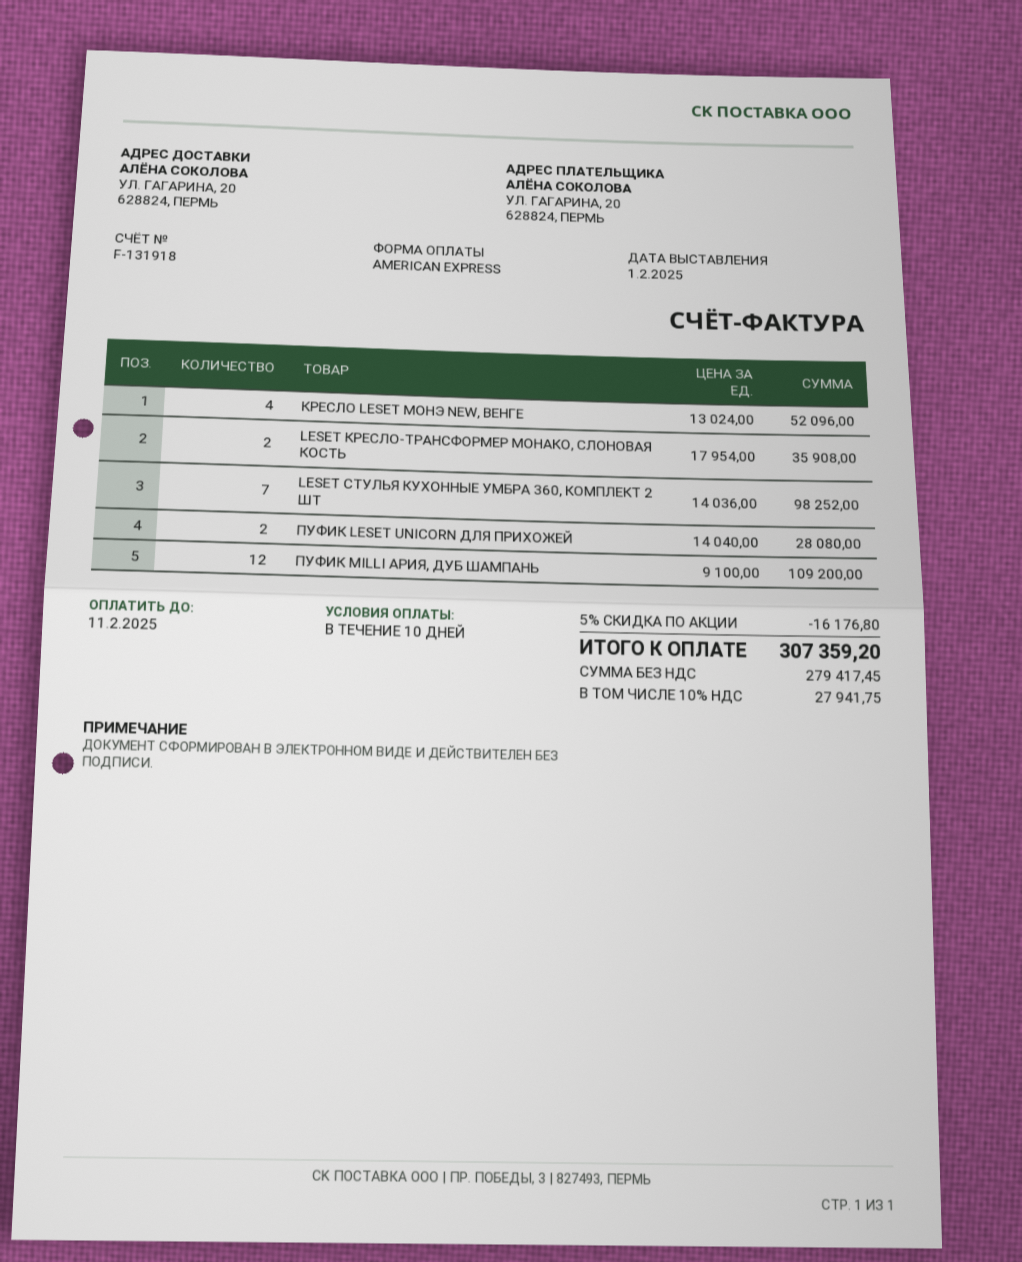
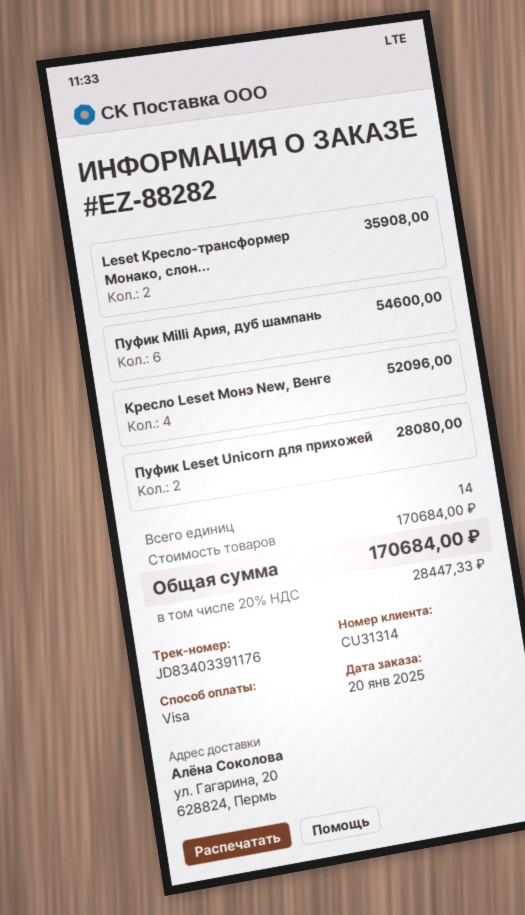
payment method: American Express -> Visa
LESET СТУЛЬЯ КУХОННЫЕ УМБРА 360, КОМПЛЕКТ 2 ШТ: 7 for 98252.00 -> none
ПУФИК MILLI АРИЯ, ДУБ ШАМПАНЬ: 12 for 109200.00 -> 6 for 54600.00
discount: 5% = 16176.80 -> none
tax: 10% = 27941.75 -> 20% = 28447.33
total: 307359.20 -> 170684.00

